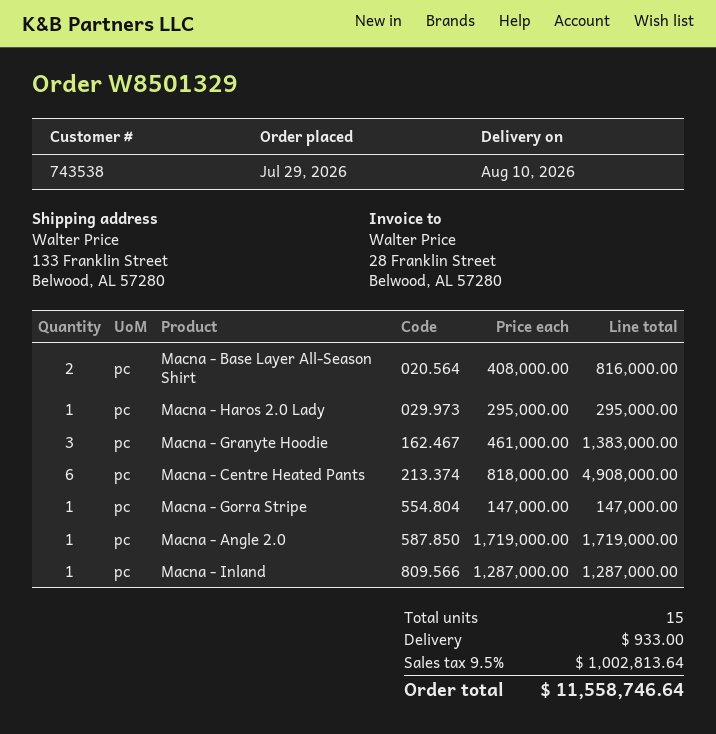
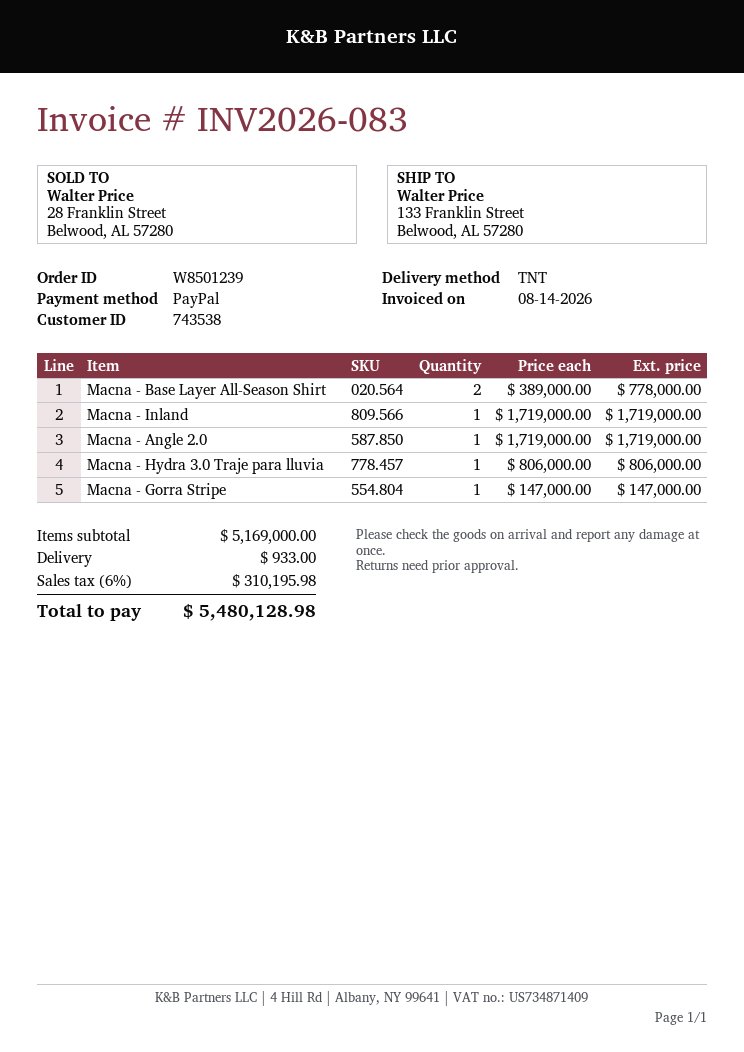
order number: W8501329 -> W8501239
Macna - Base Layer All-Season Shirt: 2 x 408000.00 = 816000.00 -> 2 x 389000.00 = 778000.00
Macna - Haros 2.0 Lady: 1 x 295000.00 = 295000.00 -> none
Macna - Granyte Hoodie: 3 x 461000.00 = 1383000.00 -> none
Macna - Centre Heated Pants: 6 x 818000.00 = 4908000.00 -> none
Macna - Inland: 1 x 1287000.00 = 1287000.00 -> 1 x 1719000.00 = 1719000.00
Macna - Hydra 3.0 Traje para lluvia: none -> 1 x 806000.00 = 806000.00
tax: 9.5% = 1002813.64 -> 6% = 310195.98
total: 11558746.64 -> 5480128.98

